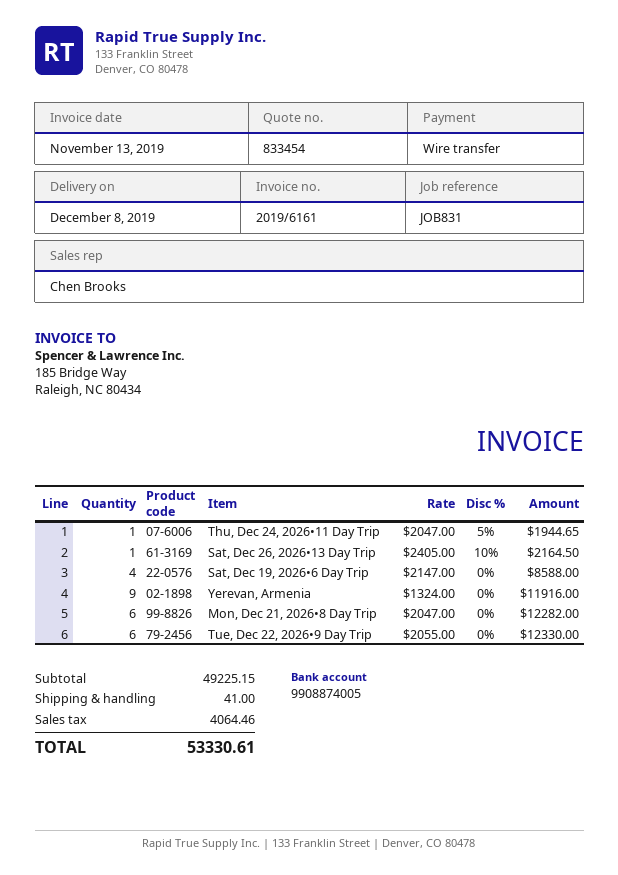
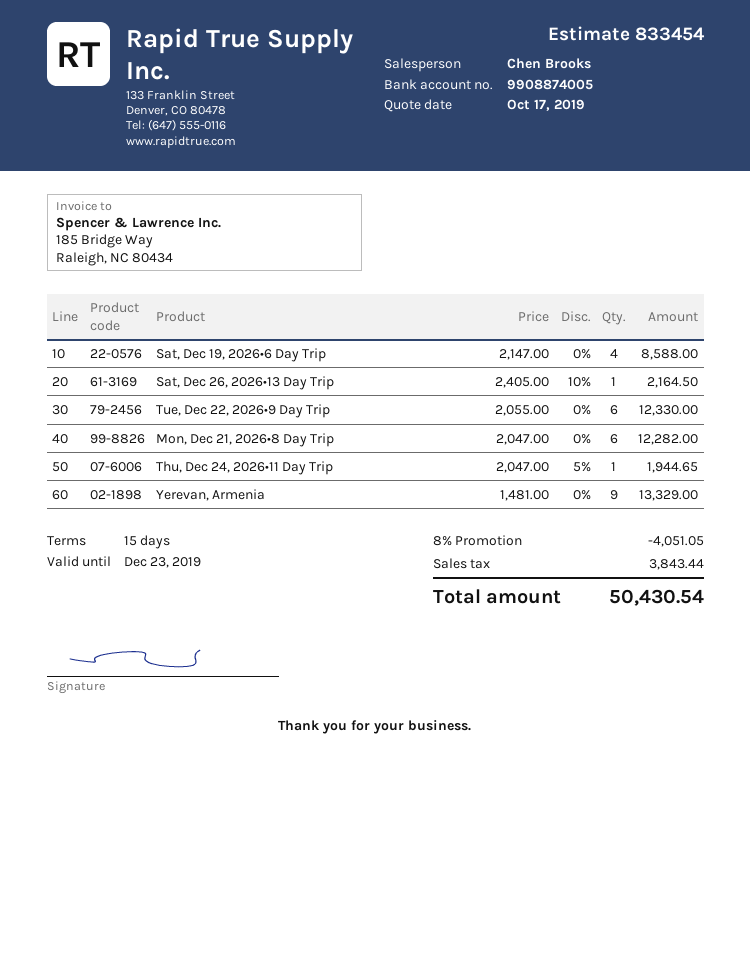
Yerevan, Armenia: 9 x 1324.00 = 11916.00 -> 9 x 1481.00 = 13329.00
discount: none -> 8% = 4051.05
shipping: 41.00 -> none
tax: 4064.46 -> 3843.44
total: 53330.61 -> 50430.54

